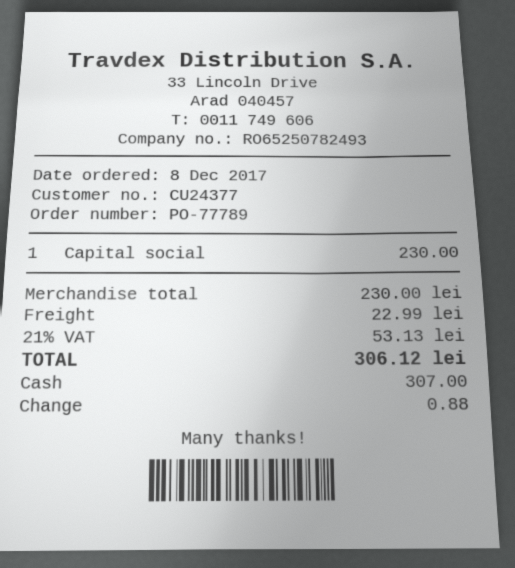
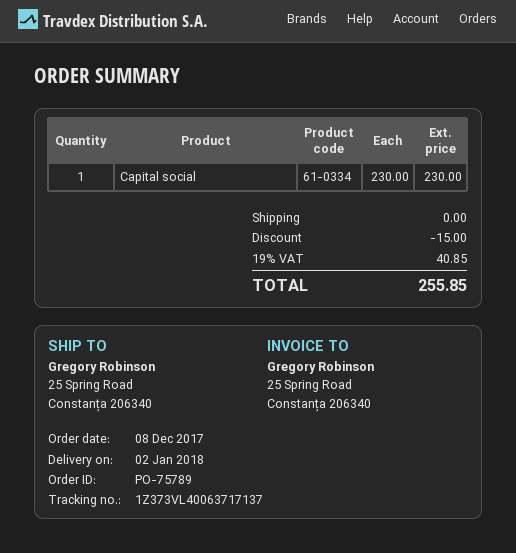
order number: PO-77789 -> PO-75789
discount: none -> 15.00
shipping: 22.99 -> 0.00
tax: 21% = 53.13 -> 19% = 40.85
total: 306.12 -> 255.85

